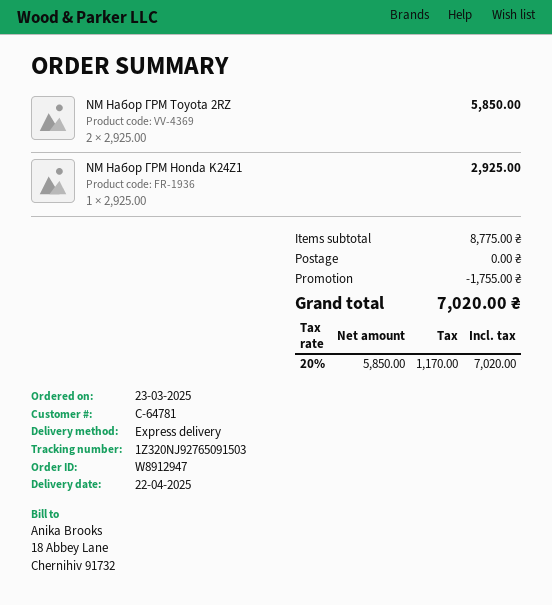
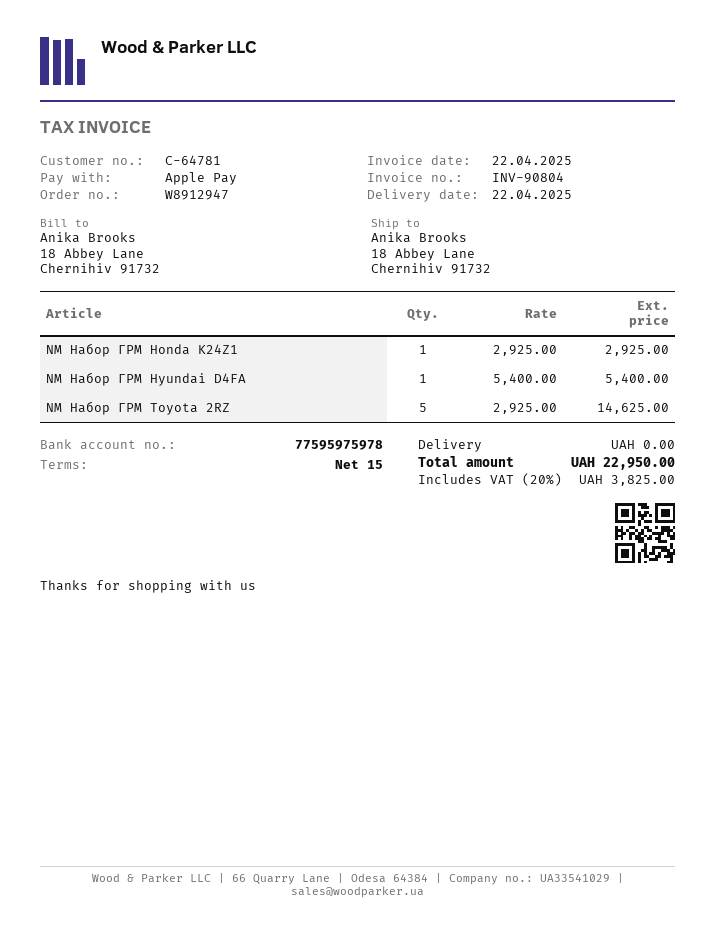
NM Набор ГРМ Toyota 2RZ: 2 x 2925.00 = 5850.00 -> 5 x 2925.00 = 14625.00
NM Набор ГРМ Hyundai D4FA: none -> 1 x 5400.00 = 5400.00
discount: 1755.00 -> none
tax: 20% = 1170.00 -> 20% = 3825.00
total: 7020.00 -> 22950.00

